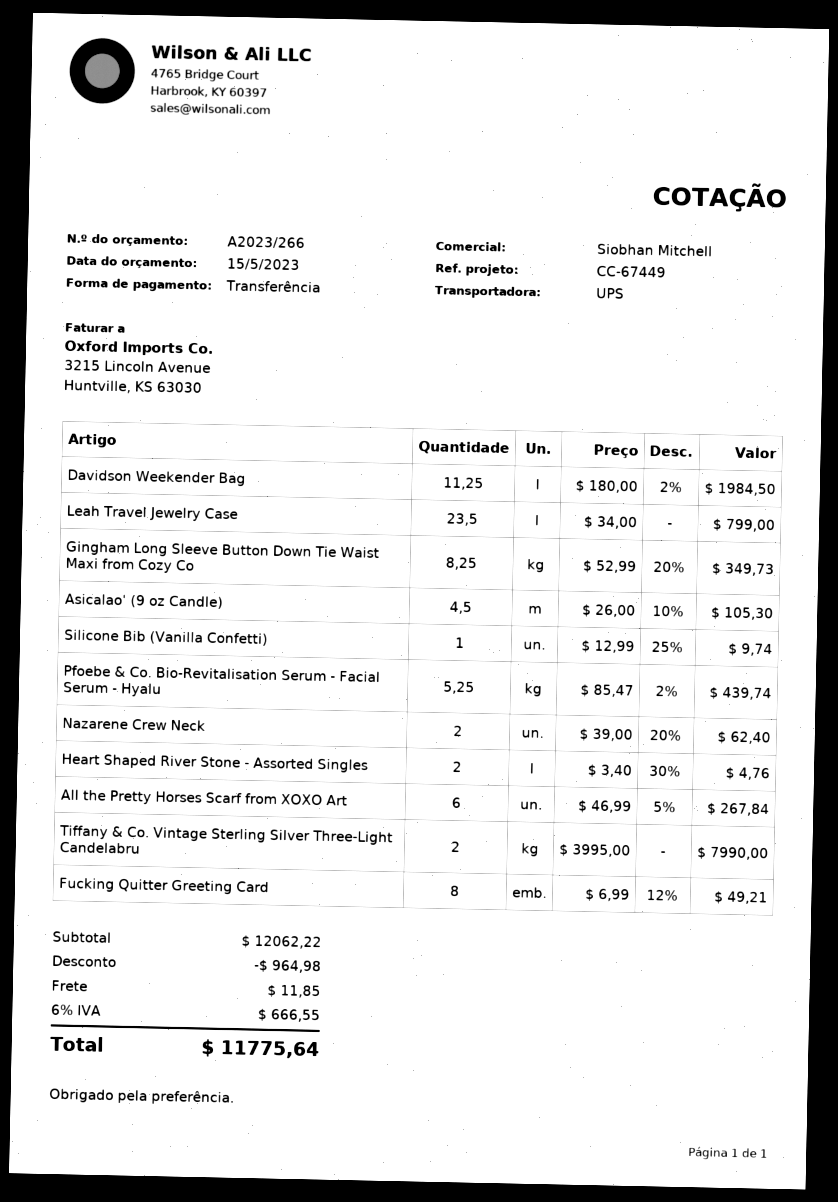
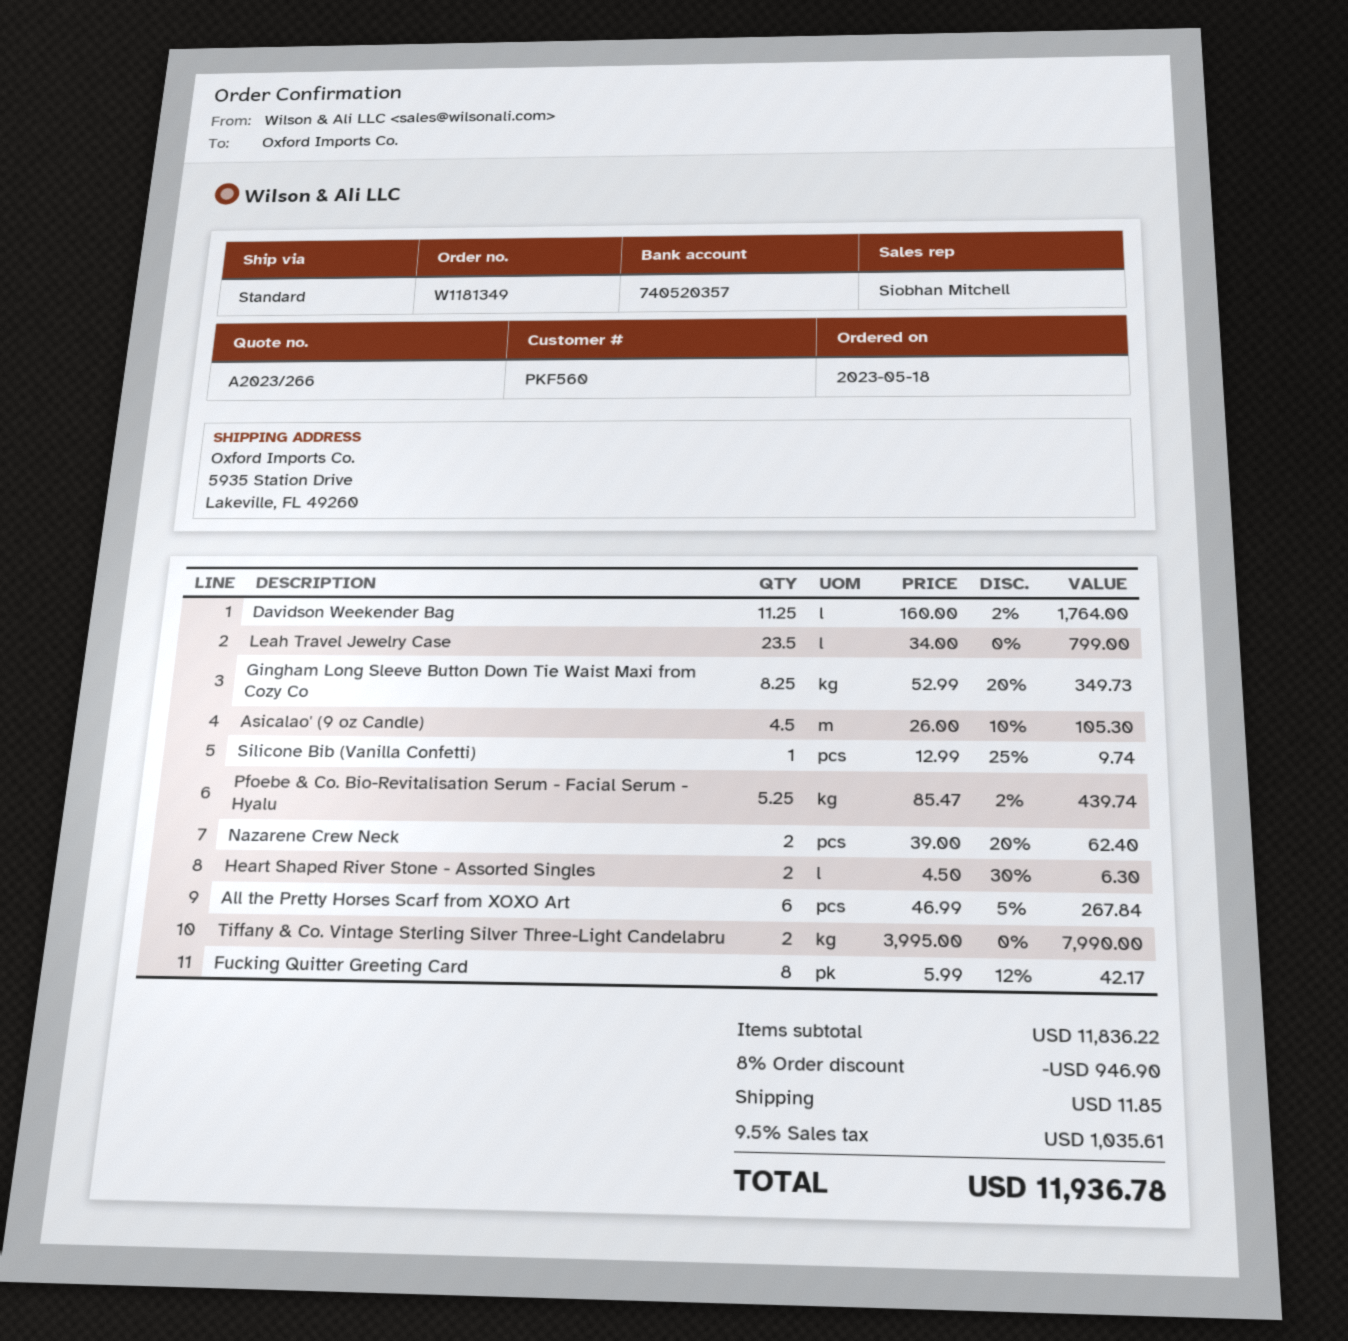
shipping method: UPS -> standard
Davidson Weekender Bag: 11.25 x 180.00 - 2% = 1984.50 -> 11.25 x 160.00 - 2% = 1764.00
Heart Shaped River Stone - Assorted Singles: 2 x 3.40 - 30% = 4.76 -> 2 x 4.50 - 30% = 6.30
Fucking Quitter Greeting Card: 8 x 6.99 - 12% = 49.21 -> 8 x 5.99 - 12% = 42.17
subtotal: 12062.22 -> 11836.22
discount: 964.98 -> 946.90
tax: 6% = 666.55 -> 9.5% = 1035.61
total: 11775.64 -> 11936.78

